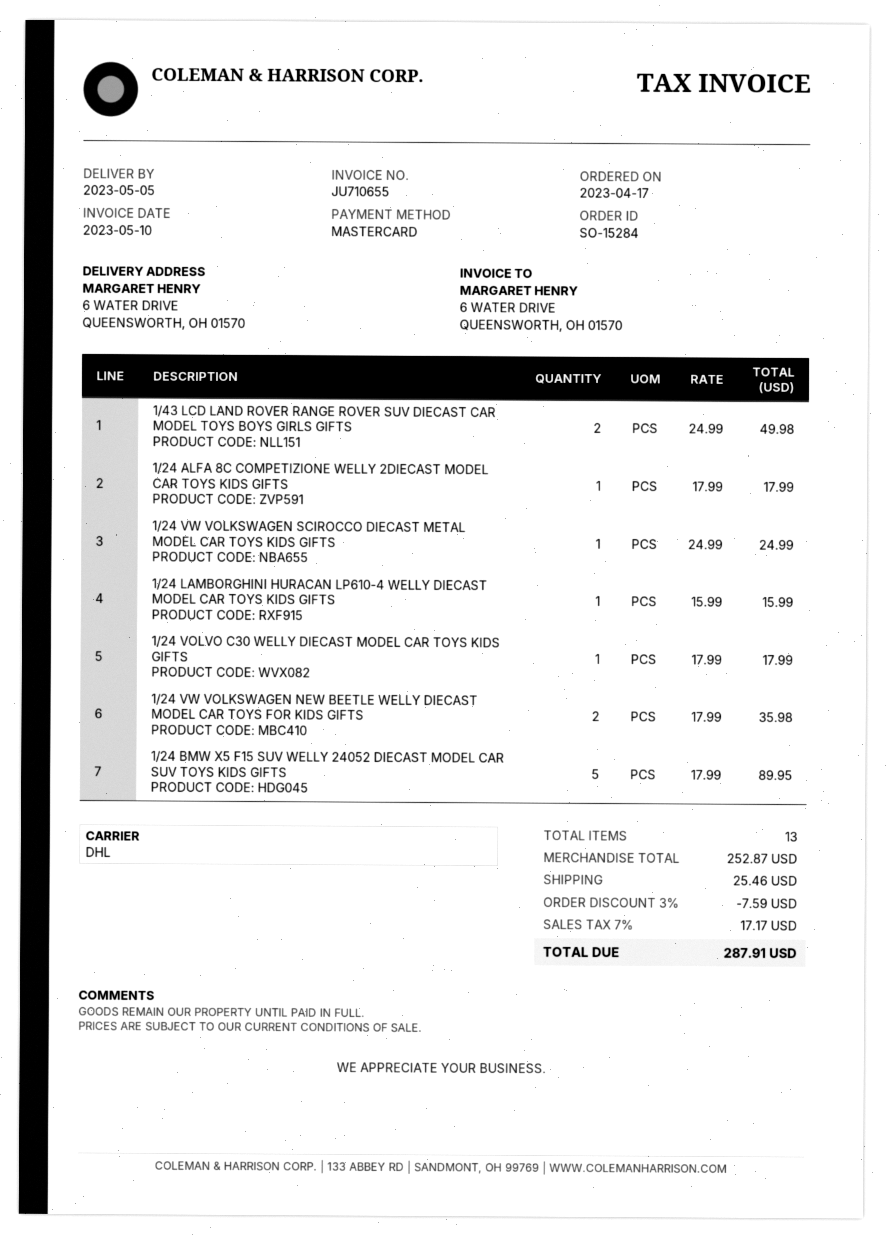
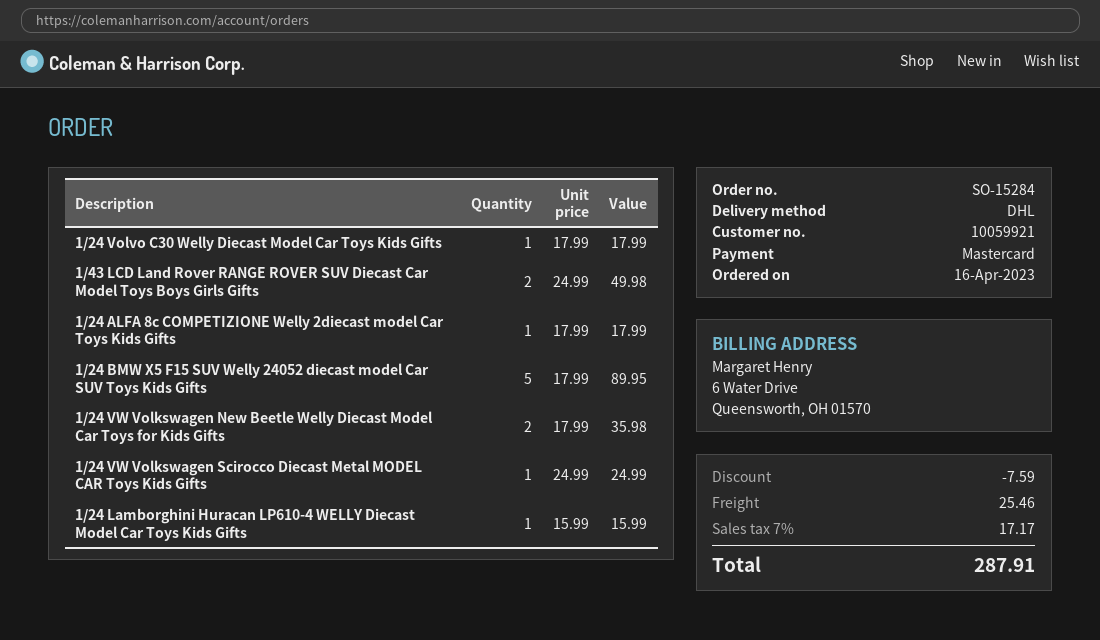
order date: 2023-04-17 -> 2023-04-16

